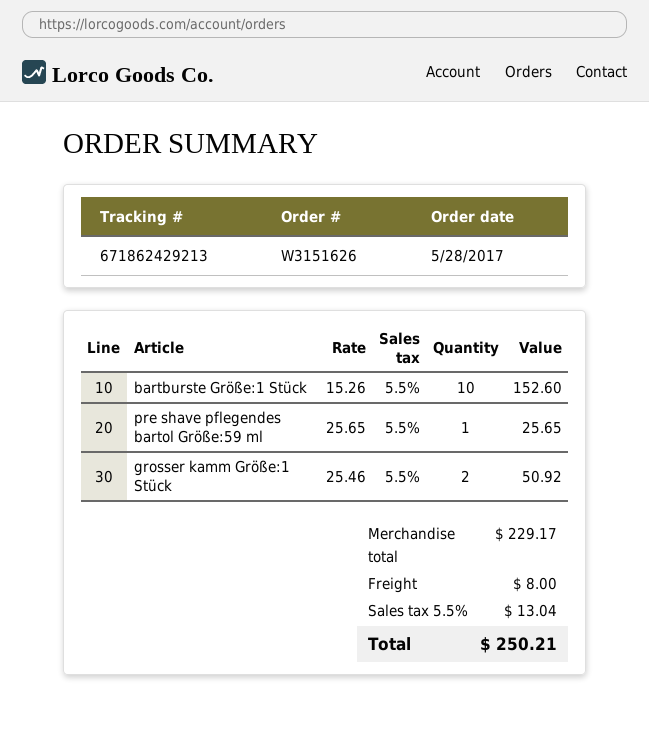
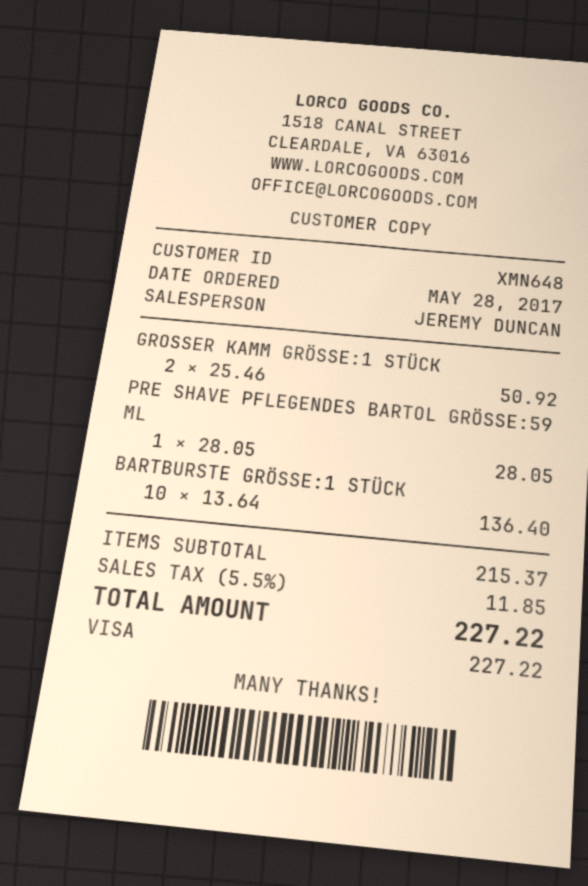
bartburste Größe:1 Stück: 10 x 15.26 = 152.60 -> 10 x 13.64 = 136.40
pre shave pflegendes bartol Größe:59 ml: 1 x 25.65 = 25.65 -> 1 x 28.05 = 28.05
subtotal: 229.17 -> 215.37
shipping: 8.00 -> none
tax: 5.5% = 13.04 -> 5.5% = 11.85
total: 250.21 -> 227.22

